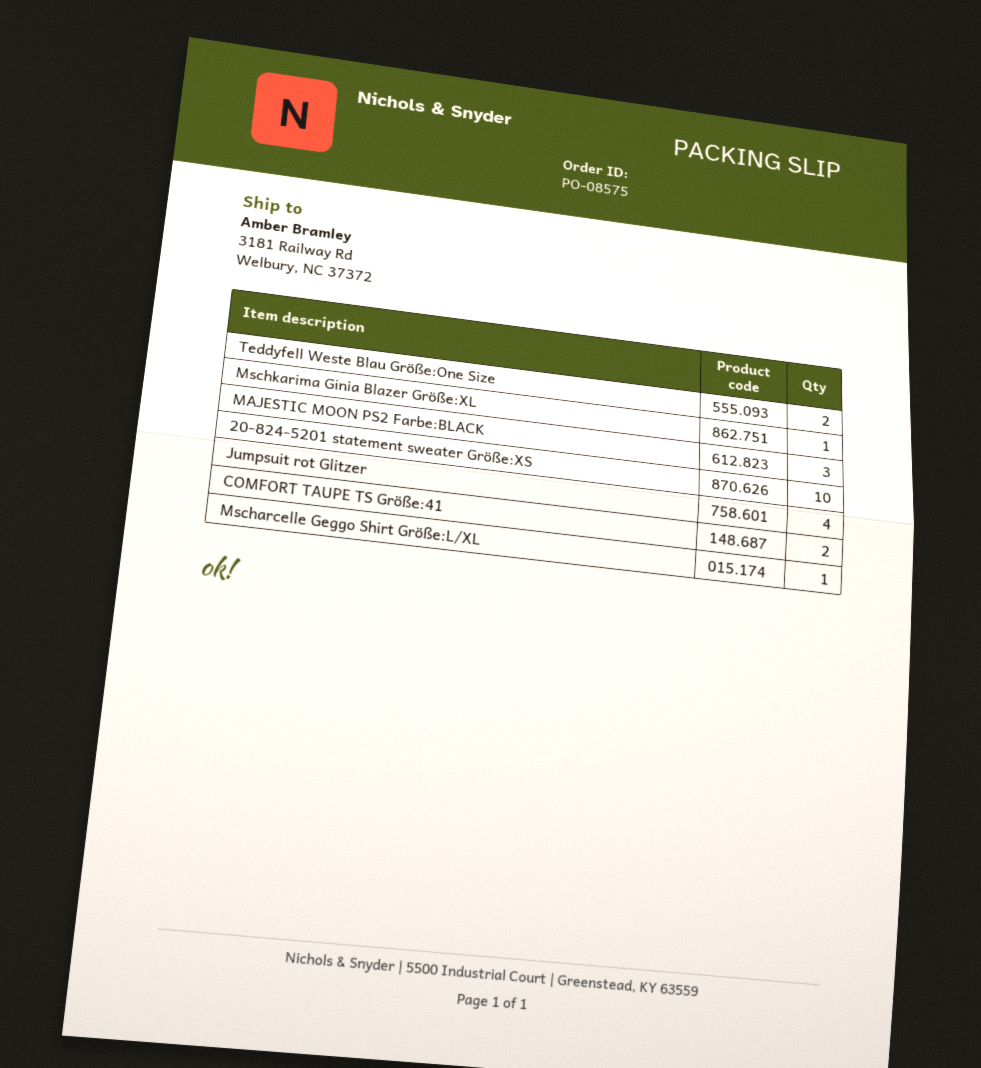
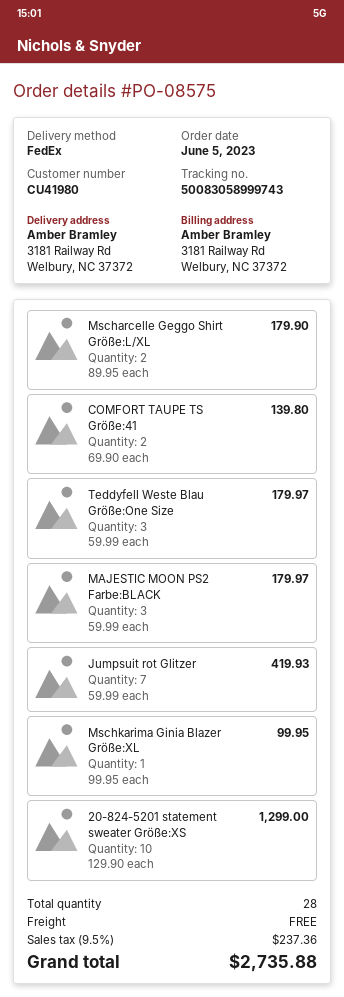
Teddyfell Weste Blau Größe:One Size: 2 -> 3
Jumpsuit rot Glitzer: 4 -> 7
Mscharcelle Geggo Shirt Größe:L/XL: 1 -> 2

